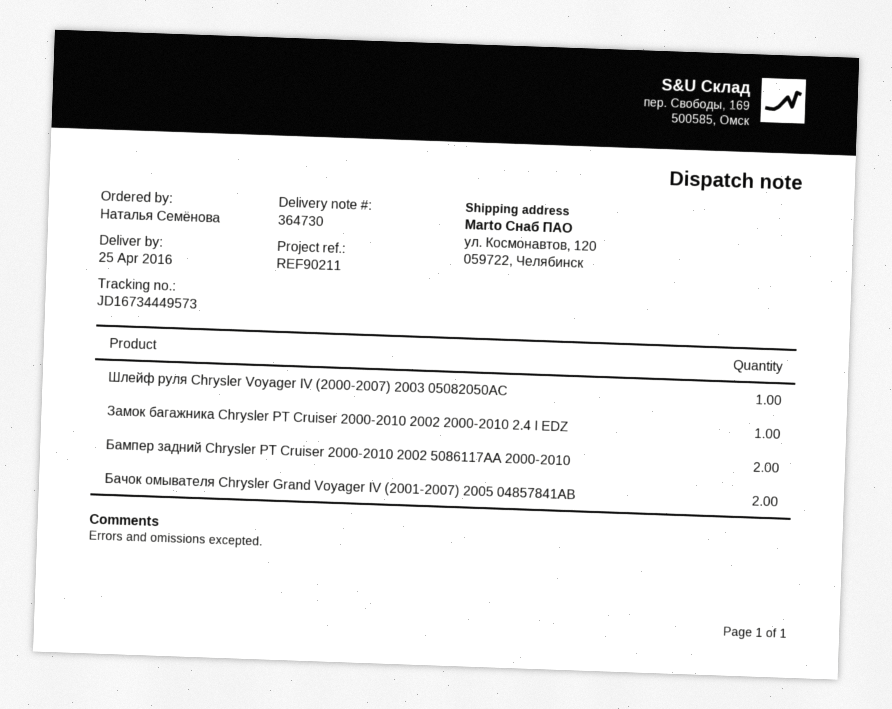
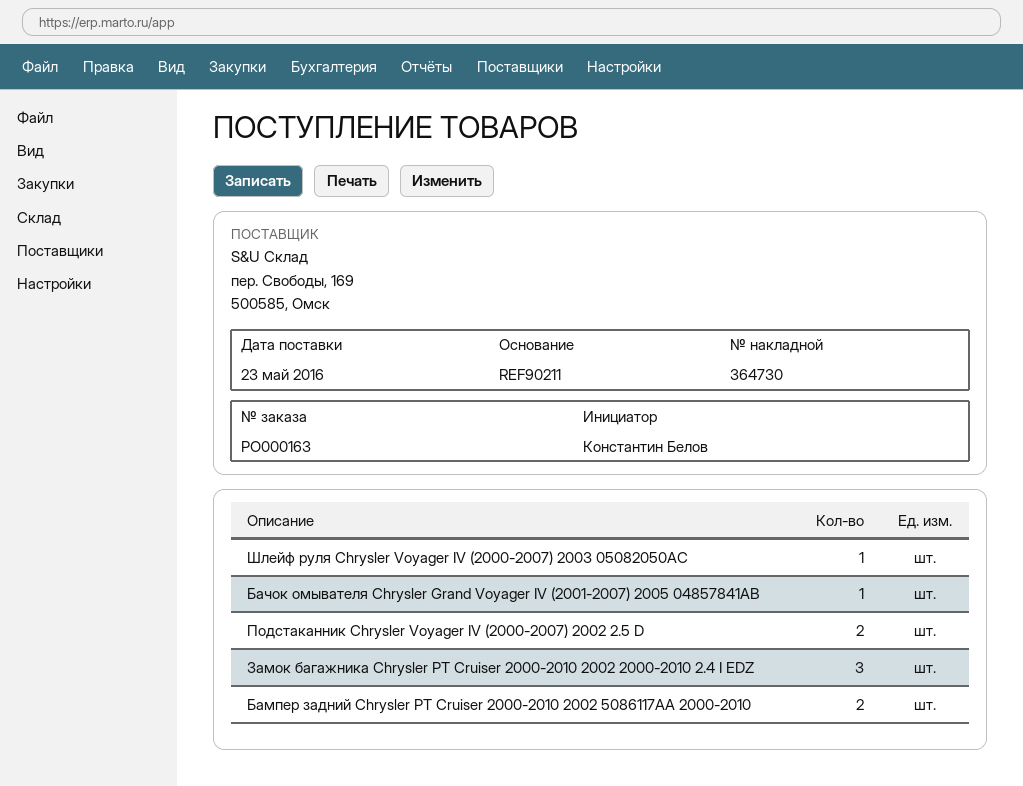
delivery date: 2016-04-25 -> 2016-05-23
ordered by: Наталья Семёнова -> Константин Белов
Замок багажника Chrysler PT Cruiser 2000-2010 2002 2000-2010 2.4 I EDZ: 1 -> 3
Бачок омывателя Chrysler Grand Voyager IV (2001-2007) 2005 04857841AB: 2 -> 1
Подстаканник Chrysler Voyager IV (2000-2007) 2002 2.5 D: none -> 2

